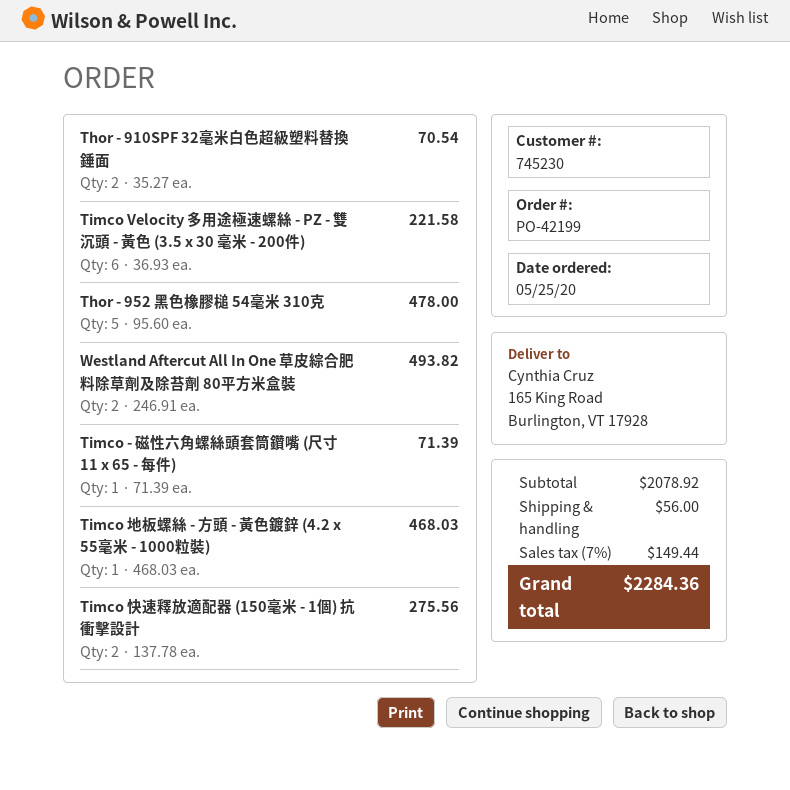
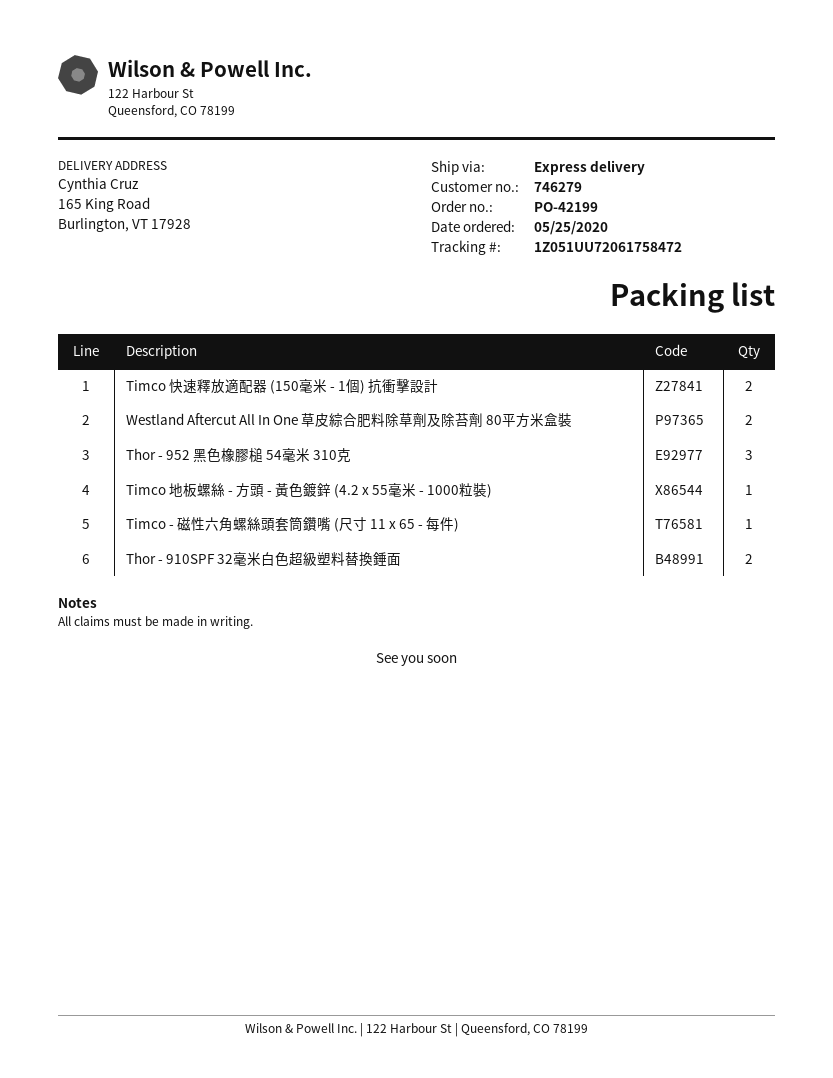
customer number: 745230 -> 746279
Timco Velocity 多用途極速螺絲 - PZ - 雙沉頭 - 黃色 (3.5 x 30 毫米 - 200件): 6 -> none
Thor - 952 黑色橡膠槌 54毫米 310克: 5 -> 3

